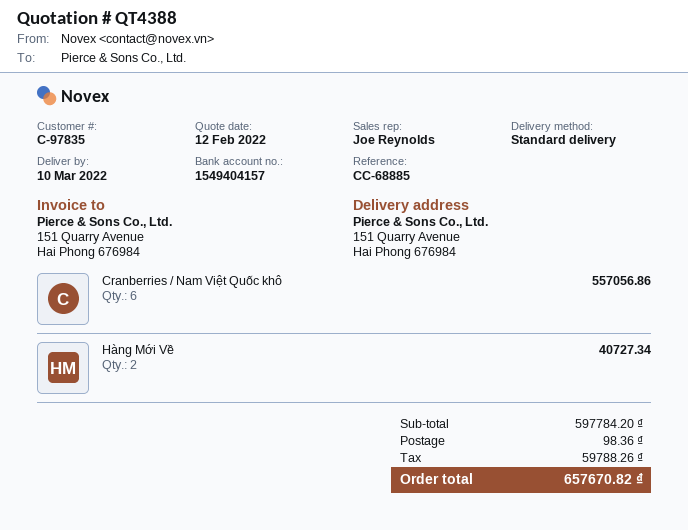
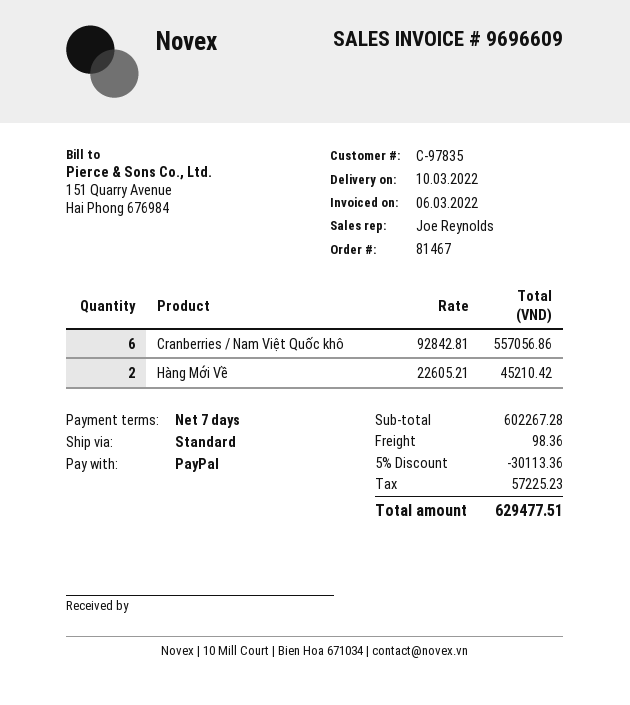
Hàng Mới Về: 2 for 40727.34 -> 2 for 45210.42
subtotal: 597784.20 -> 602267.28
discount: none -> 5% = 30113.36
tax: 59788.26 -> 57225.23
total: 657670.82 -> 629477.51

